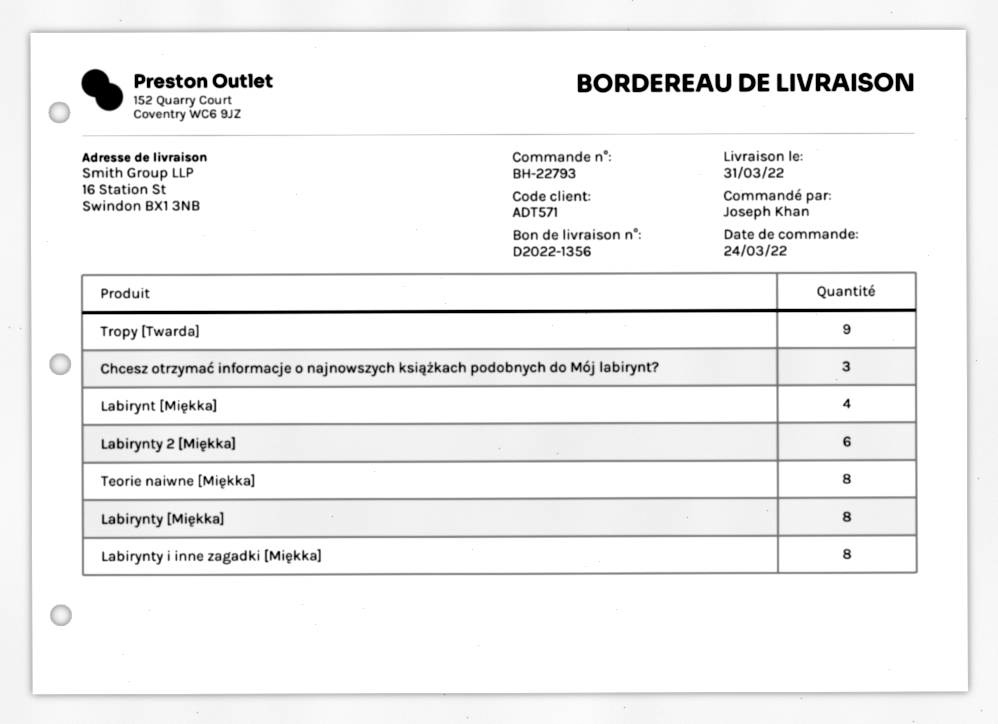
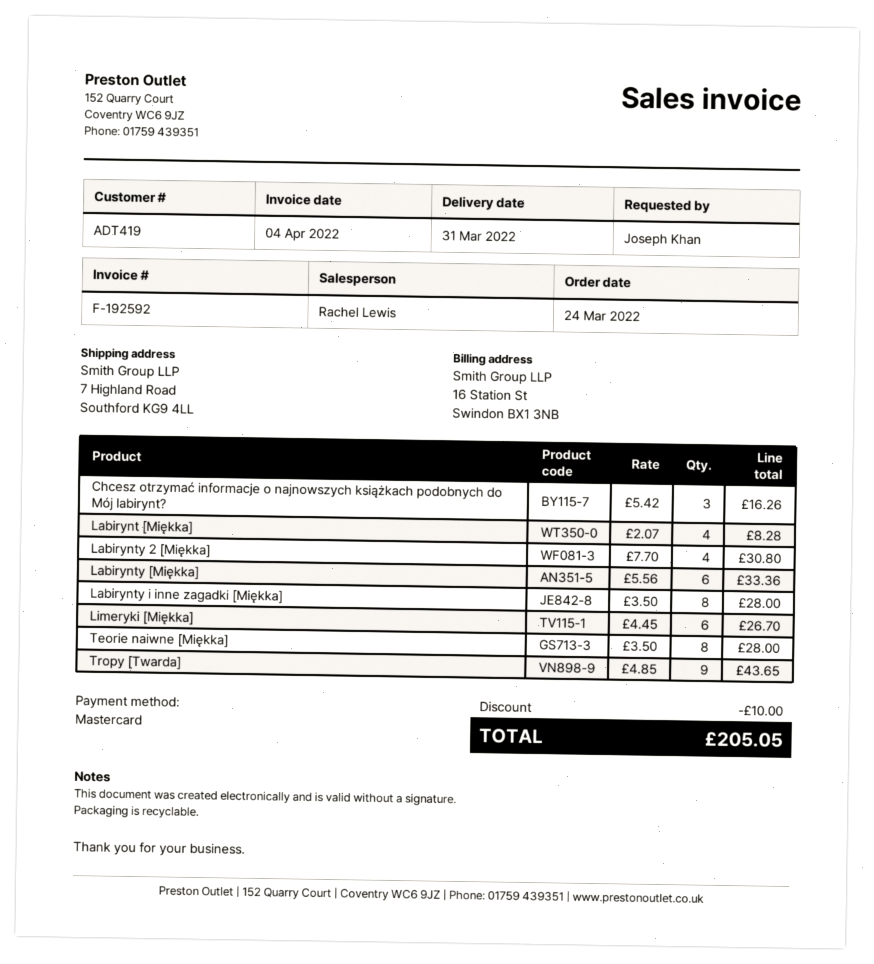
customer number: ADT571 -> ADT419
ship to: 16 Station St, Swindon BX1 3NB -> 7 Highland Road, Southford KG9 4LL
Labirynty 2 [Miękka]: 6 -> 4
Labirynty [Miękka]: 8 -> 6
Limeryki [Miękka]: none -> 6

